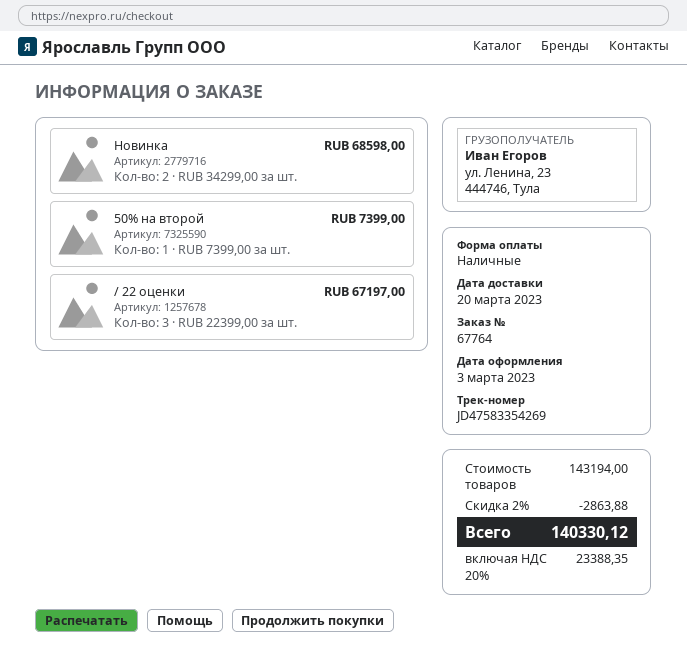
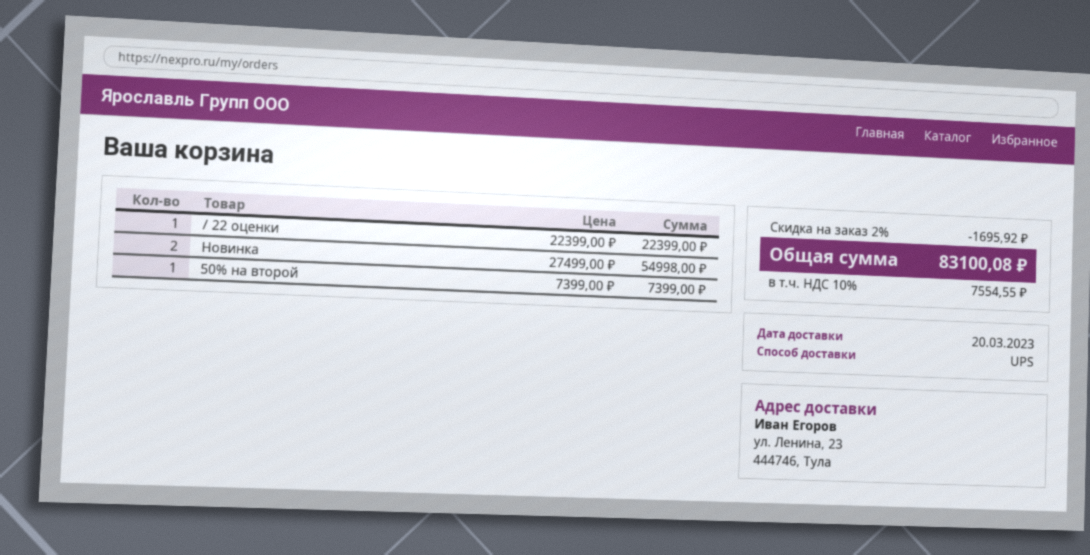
Новинка: 2 x 34299.00 = 68598.00 -> 2 x 27499.00 = 54998.00
/ 22 оценки: 3 x 22399.00 = 67197.00 -> 1 x 22399.00 = 22399.00
discount: 2% = 2863.88 -> 2% = 1695.92
tax: 20% = 23388.35 -> 10% = 7554.55
total: 140330.12 -> 83100.08

